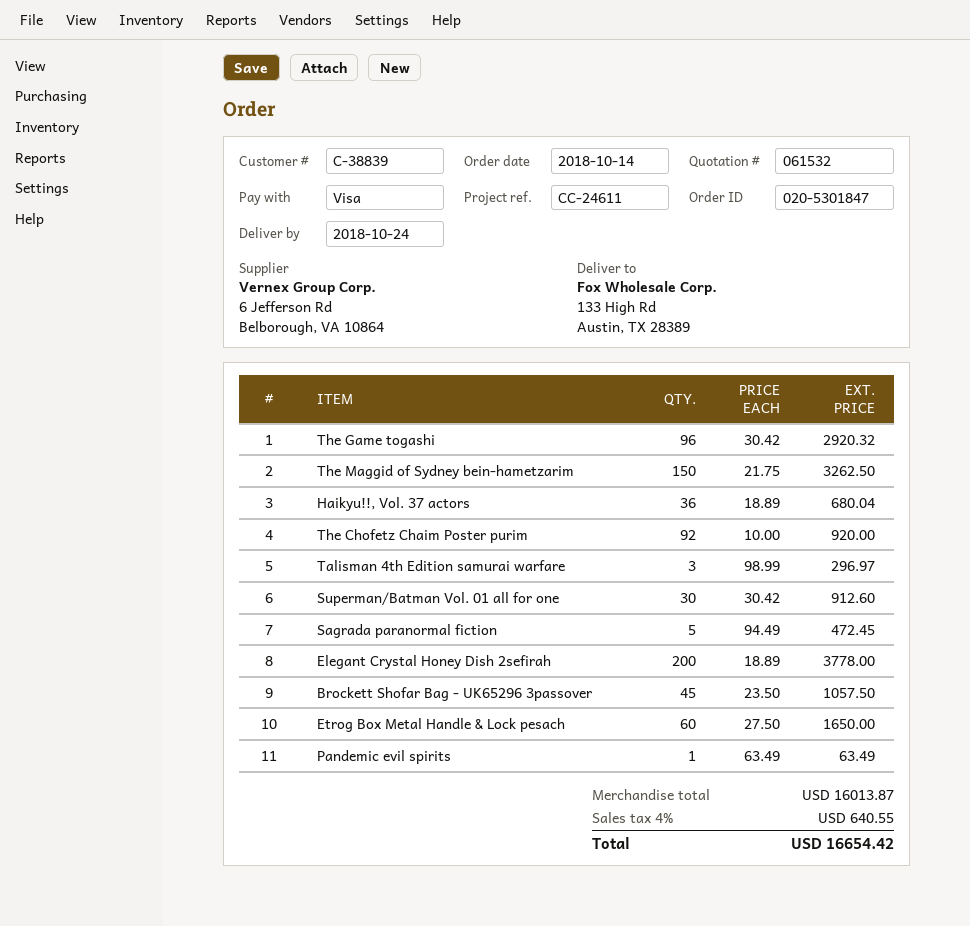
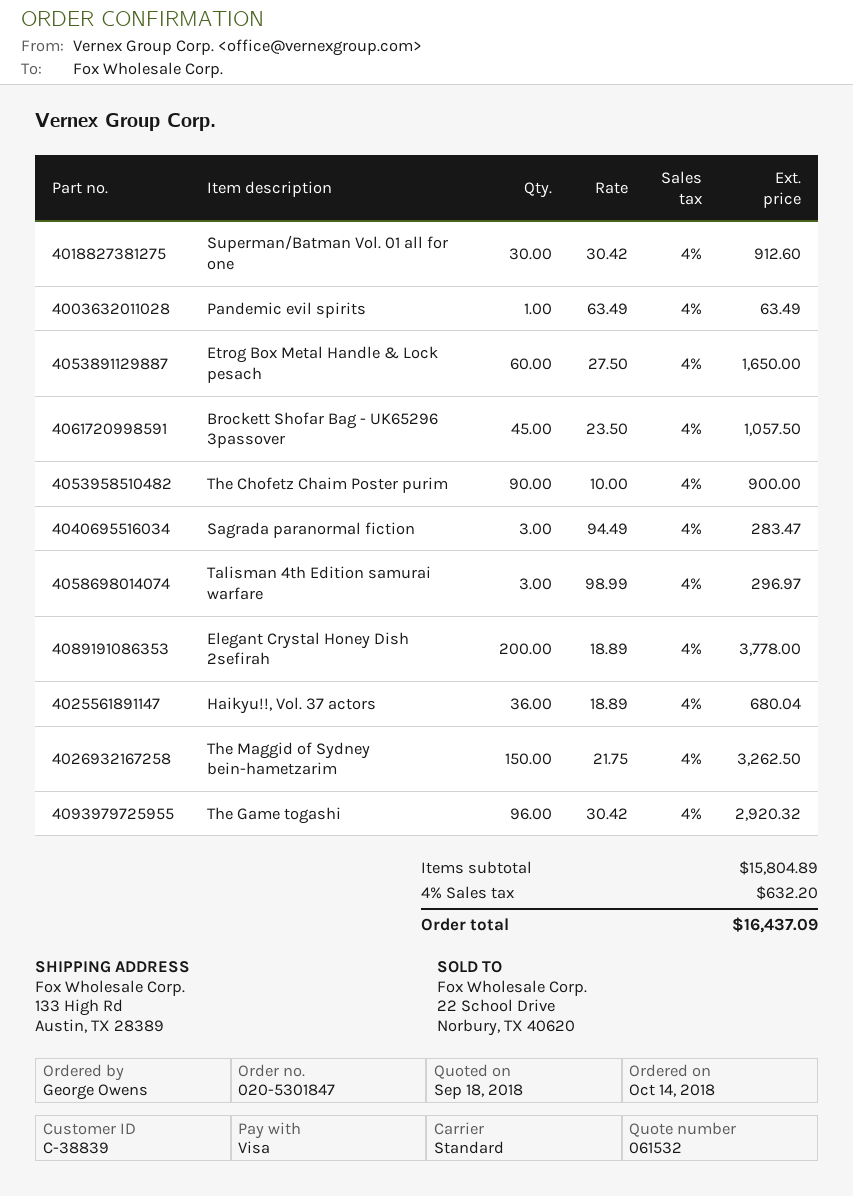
The Chofetz Chaim Poster purim: 92 x 10.00 = 920.00 -> 90 x 10.00 = 900.00
Sagrada paranormal fiction: 5 x 94.49 = 472.45 -> 3 x 94.49 = 283.47
subtotal: 16013.87 -> 15804.89
tax: 4% = 640.55 -> 4% = 632.20
total: 16654.42 -> 16437.09

